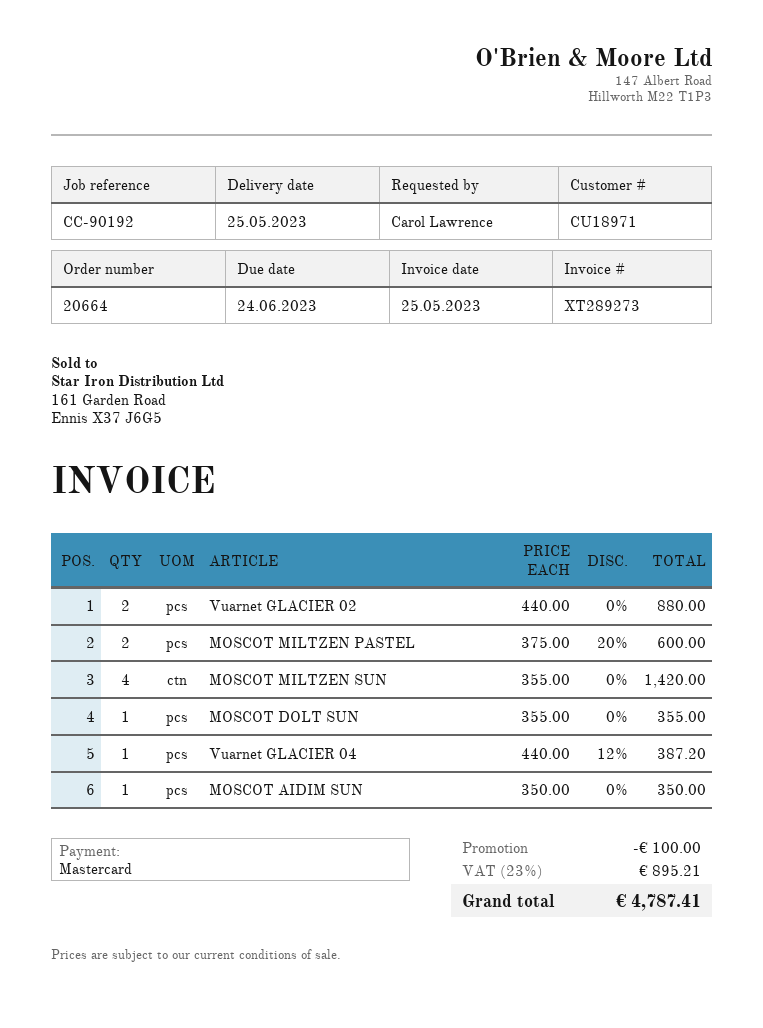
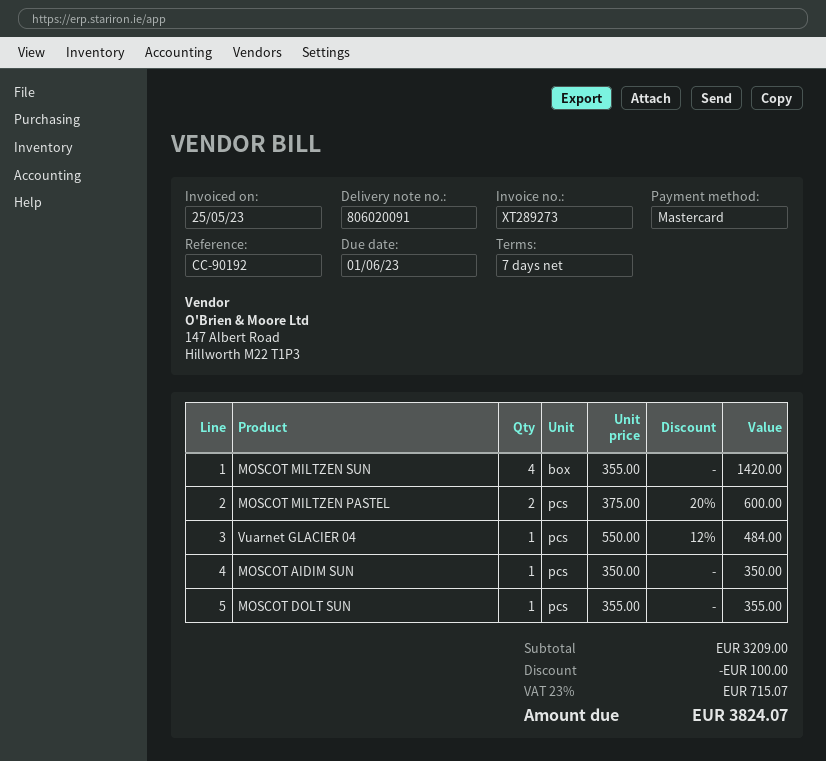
due date: 2023-06-24 -> 2023-06-01
Vuarnet GLACIER 02: 2 x 440.00 = 880.00 -> none
Vuarnet GLACIER 04: 1 x 440.00 - 12% = 387.20 -> 1 x 550.00 - 12% = 484.00
tax: 23% = 895.21 -> 23% = 715.07
total: 4787.41 -> 3824.07

